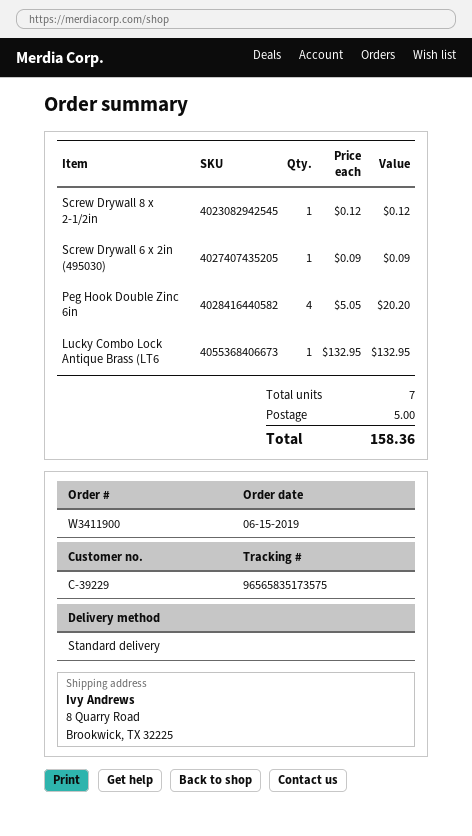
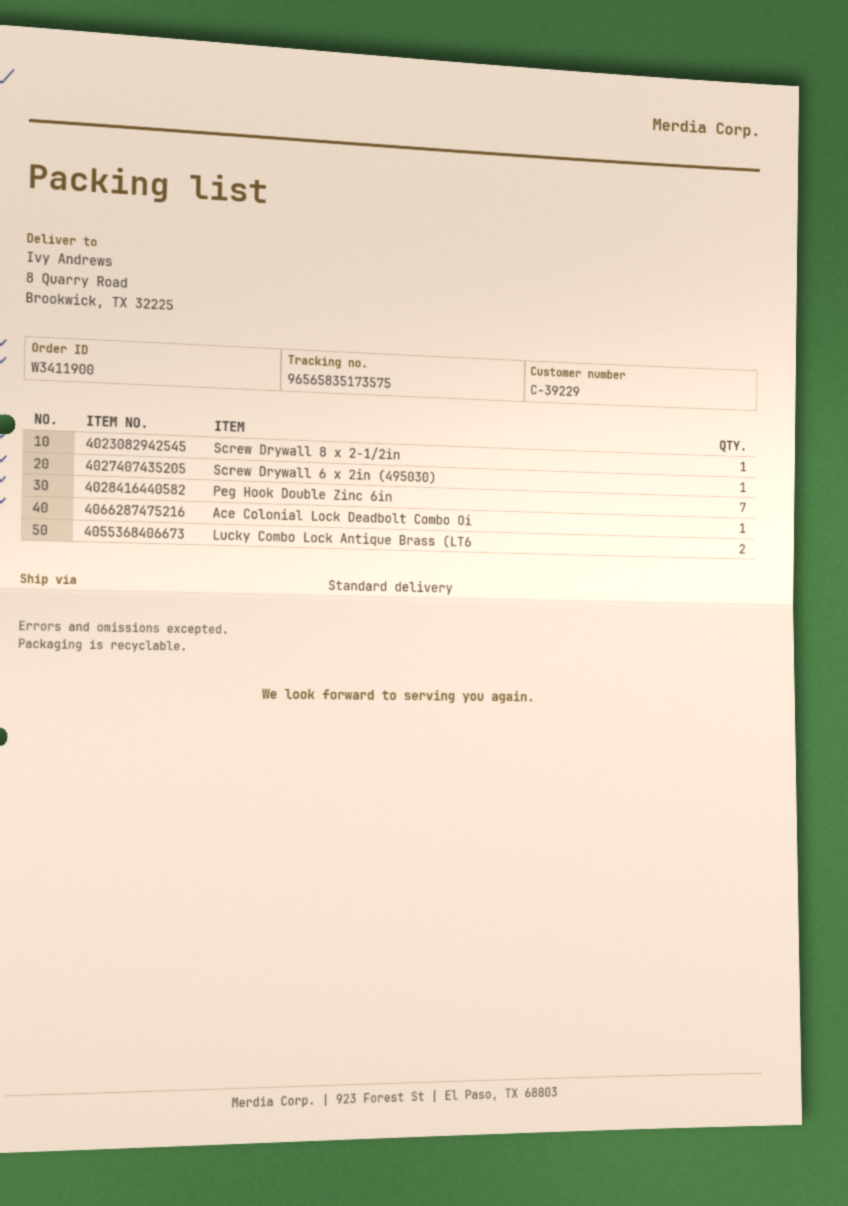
Peg Hook Double Zinc 6in: 4 -> 7
Lucky Combo Lock Antique Brass (LT6: 1 -> 2
Ace Colonial Lock Deadbolt Combo Oi: none -> 1

